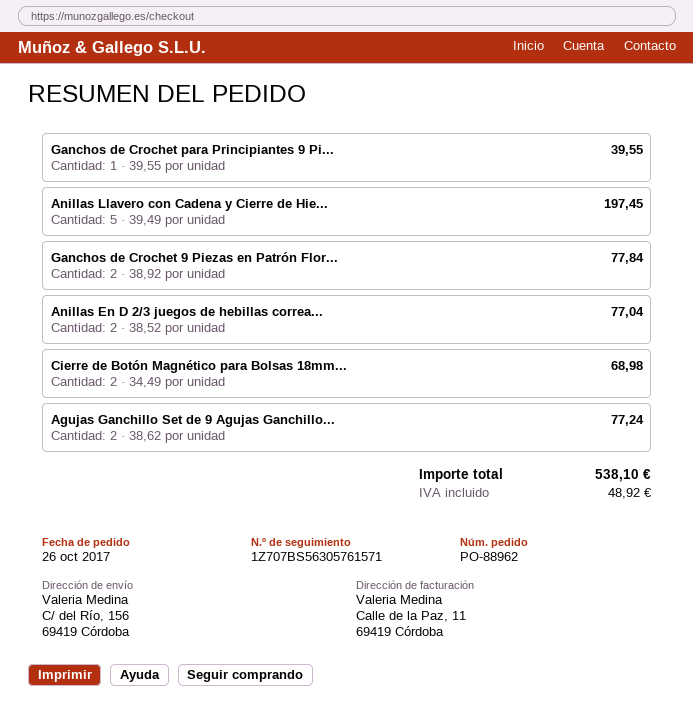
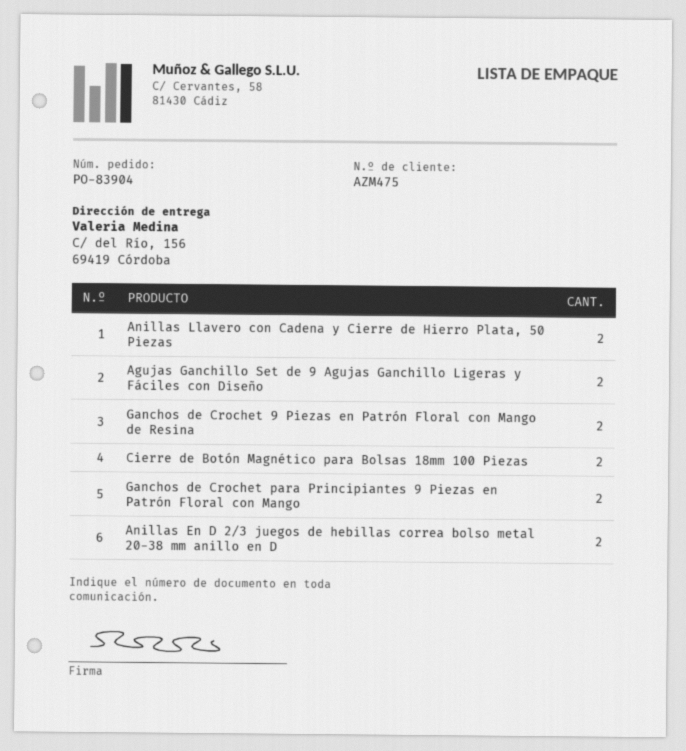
order number: PO-88962 -> PO-83904
Ganchos de Crochet para Principiantes 9 Pi...: 1 -> 2
Anillas Llavero con Cadena y Cierre de Hie...: 5 -> 2

